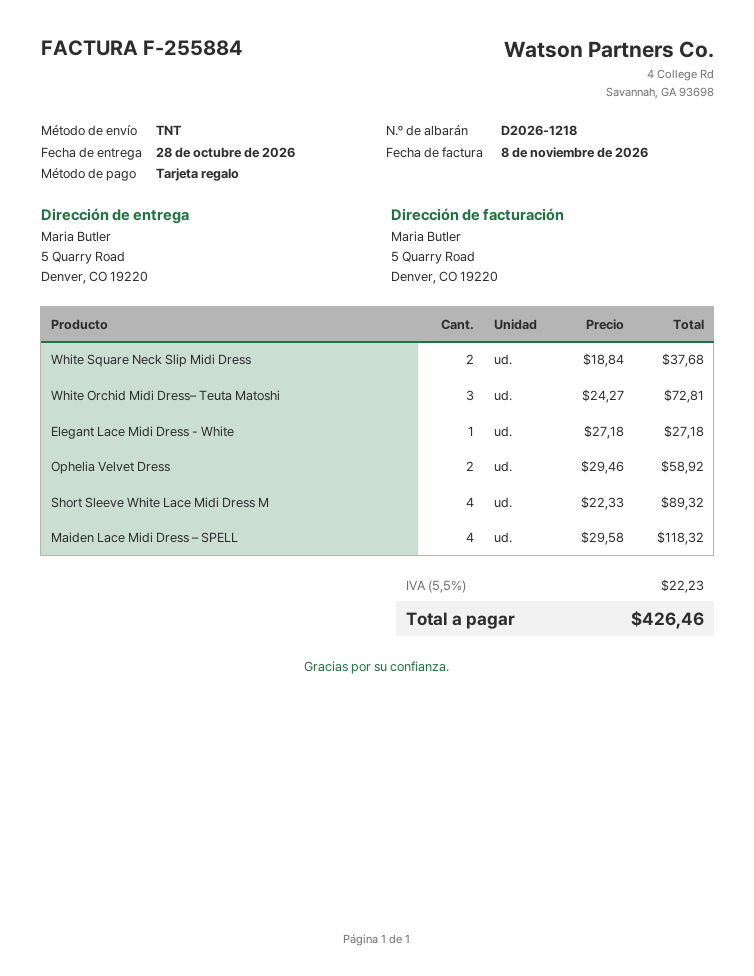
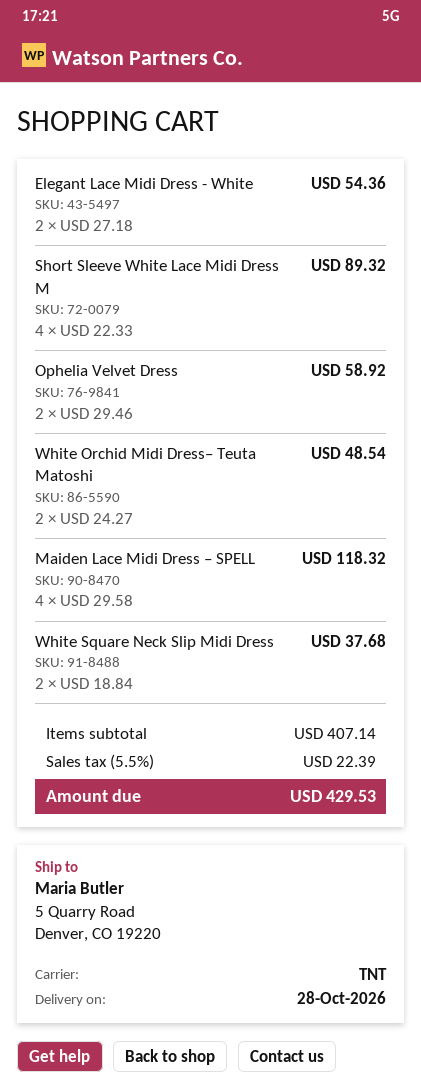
White Orchid Midi Dress– Teuta Matoshi: 3 x 24.27 = 72.81 -> 2 x 24.27 = 48.54
Elegant Lace Midi Dress - White: 1 x 27.18 = 27.18 -> 2 x 27.18 = 54.36
tax: 5.5% = 22.23 -> 5.5% = 22.39
total: 426.46 -> 429.53

